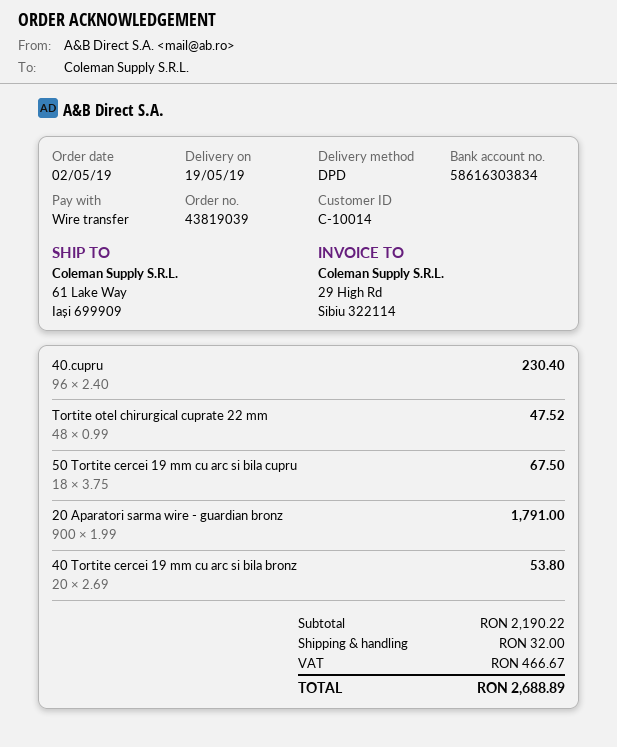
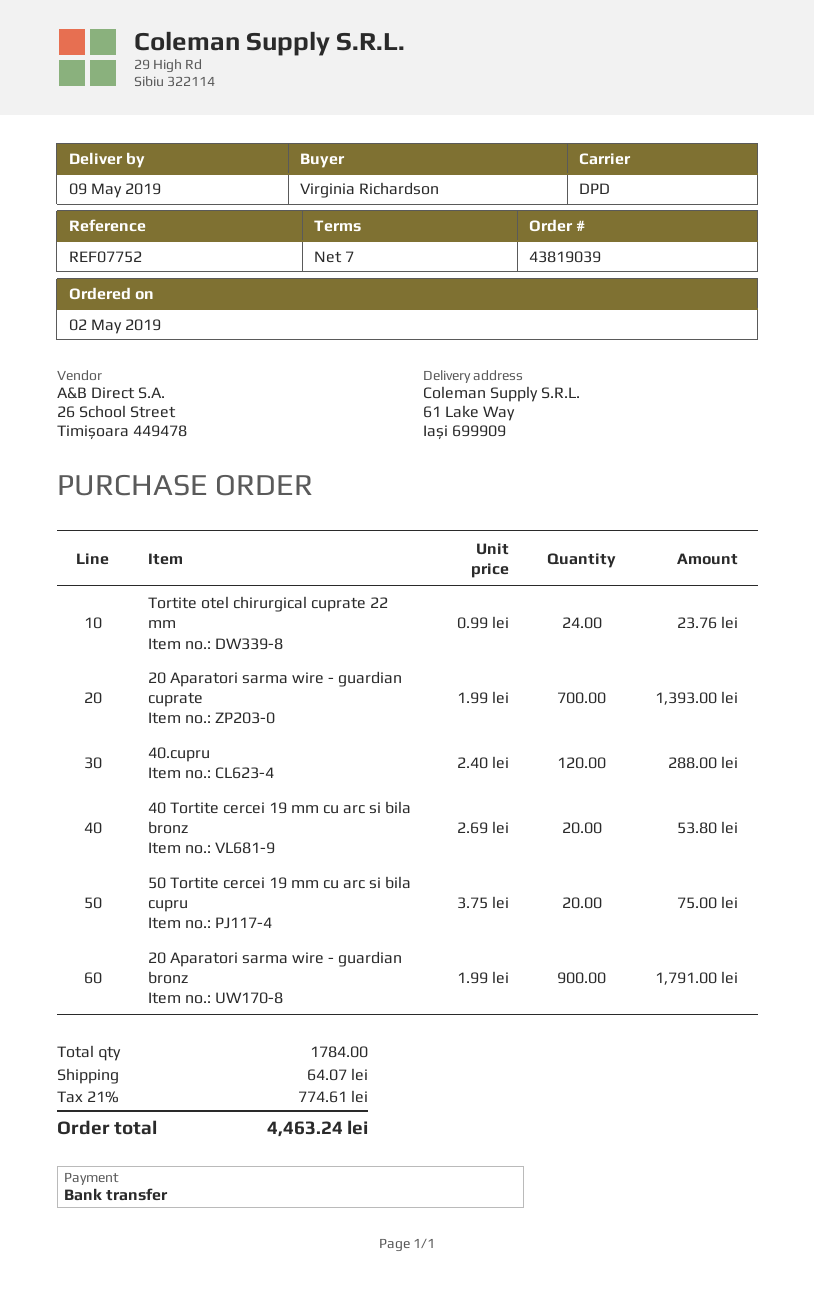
delivery date: 2019-05-19 -> 2019-05-09
40.cupru: 96 x 2.40 = 230.40 -> 120 x 2.40 = 288.00
Tortite otel chirurgical cuprate 22 mm: 48 x 0.99 = 47.52 -> 24 x 0.99 = 23.76
50 Tortite cercei 19 mm cu arc si bila cupru: 18 x 3.75 = 67.50 -> 20 x 3.75 = 75.00
20 Aparatori sarma wire - guardian cuprate: none -> 700 x 1.99 = 1393.00
shipping: 32.00 -> 64.07
tax: 466.67 -> 774.61
total: 2688.89 -> 4463.24

